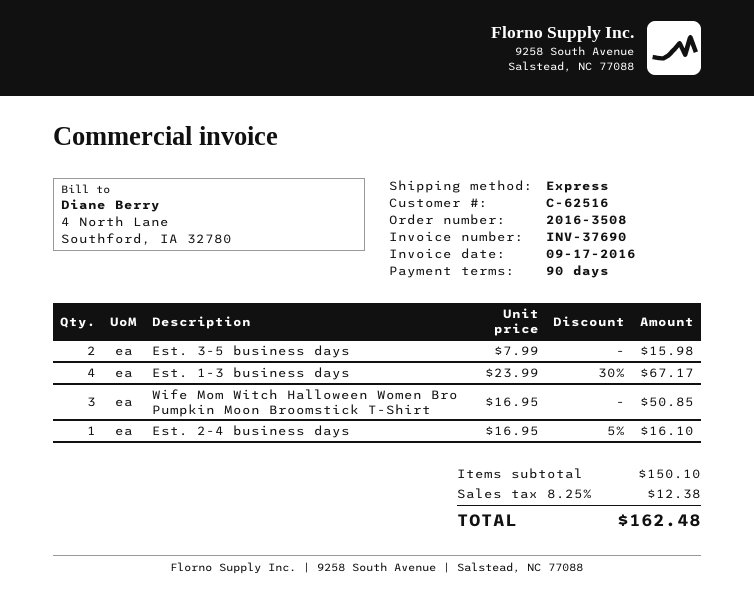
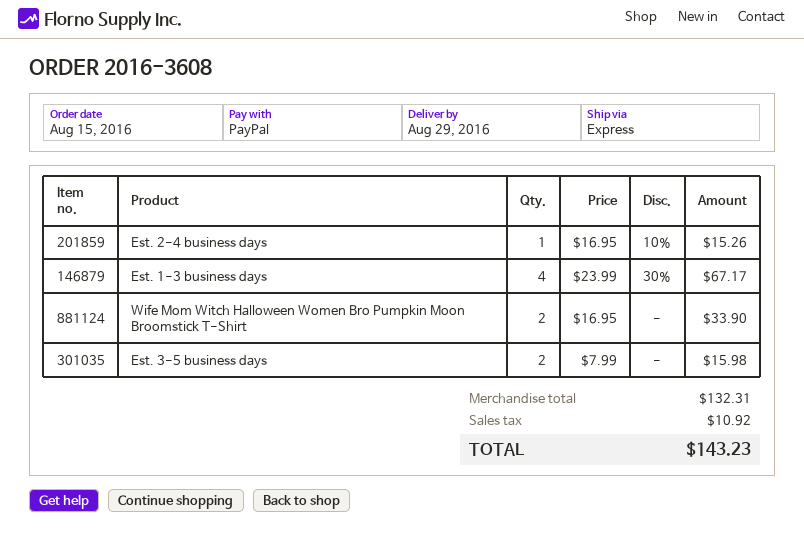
order number: 2016-3508 -> 2016-3608
Wife Mom Witch Halloween Women Bro Pumpkin Moon Broomstick T-Shirt: 3 x 16.95 = 50.85 -> 2 x 16.95 = 33.90
Est. 2-4 business days: 1 x 16.95 - 5% = 16.10 -> 1 x 16.95 - 10% = 15.26
subtotal: 150.10 -> 132.31
tax: 12.38 -> 10.92
total: 162.48 -> 143.23

